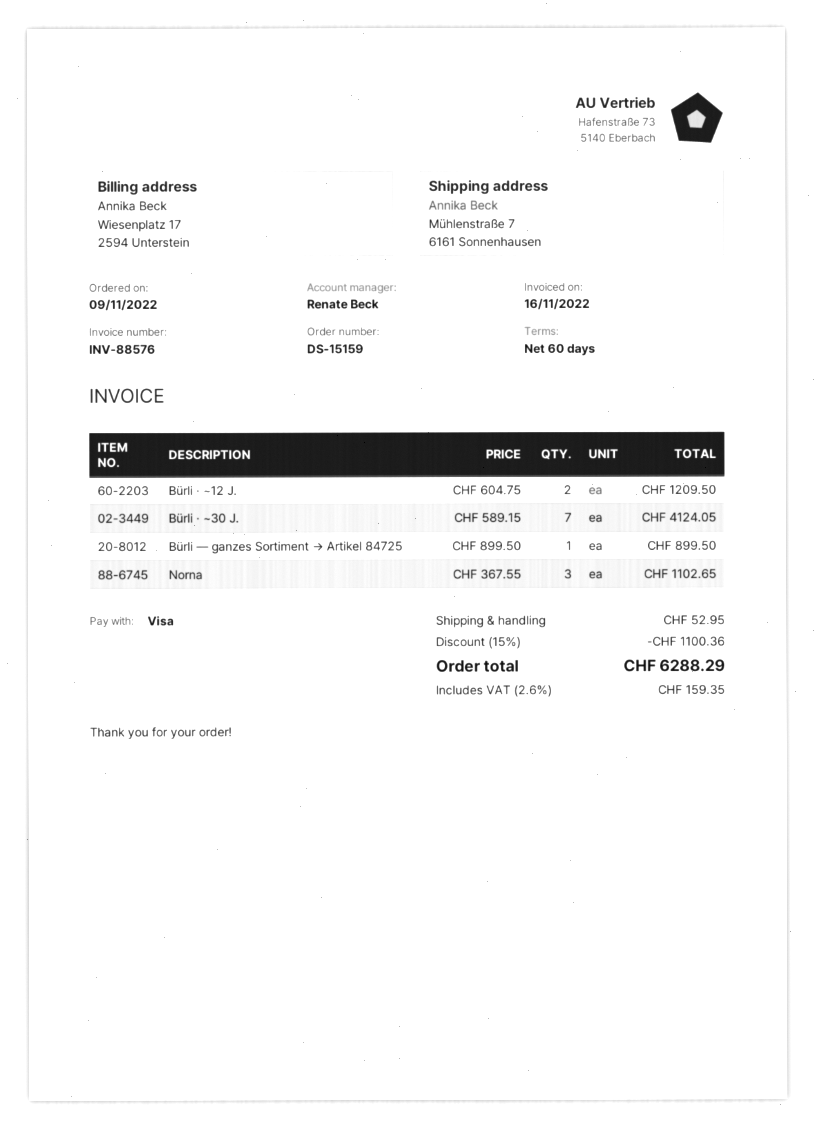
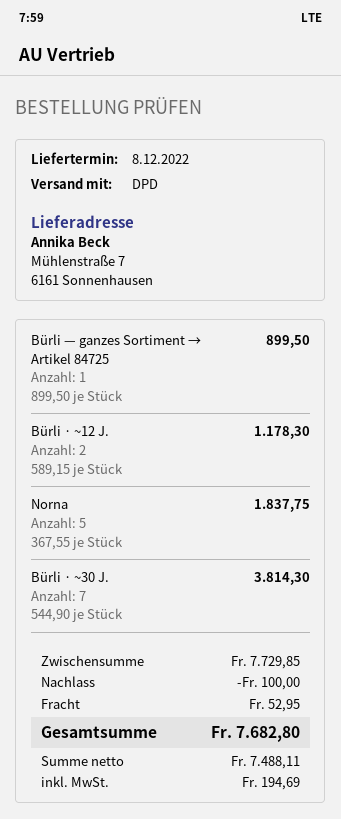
Bürli · ~12 J.: 2 x 604.75 = 1209.50 -> 2 x 589.15 = 1178.30
Bürli · ~30 J.: 7 x 589.15 = 4124.05 -> 7 x 544.90 = 3814.30
Norna: 3 x 367.55 = 1102.65 -> 5 x 367.55 = 1837.75
discount: 1100.36 -> 100.00
tax: 159.35 -> 194.69
total: 6288.29 -> 7682.80

